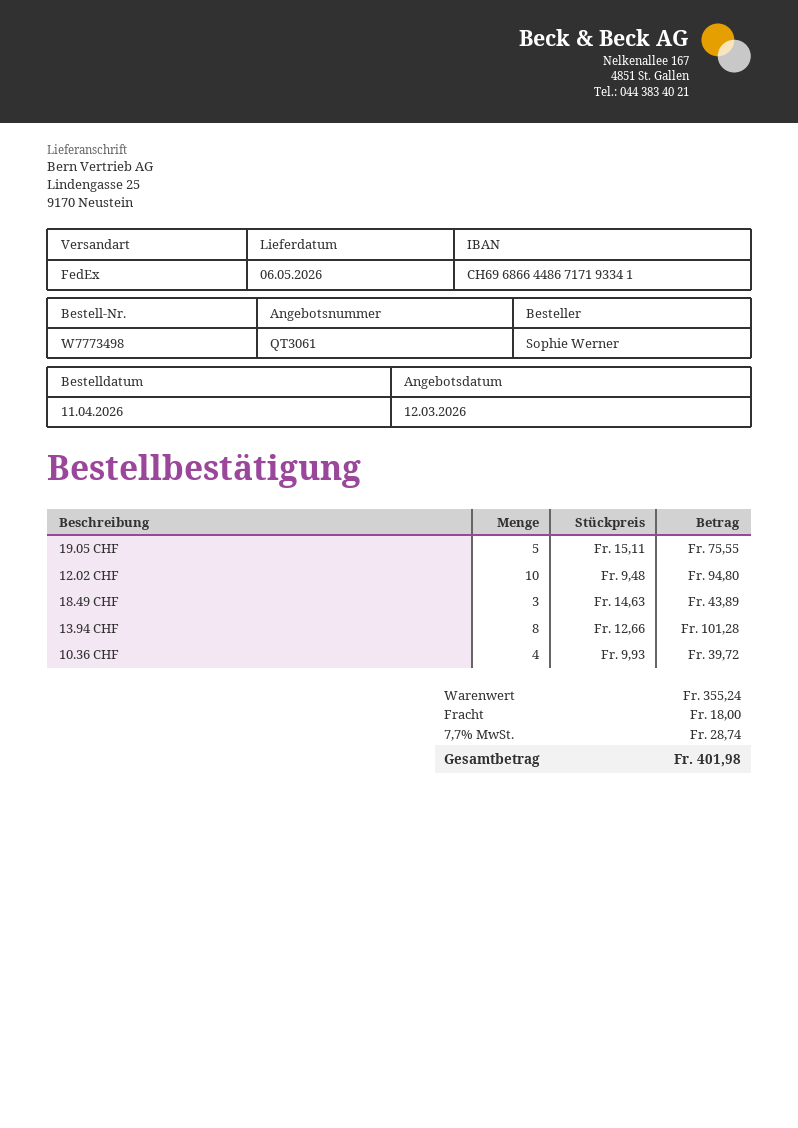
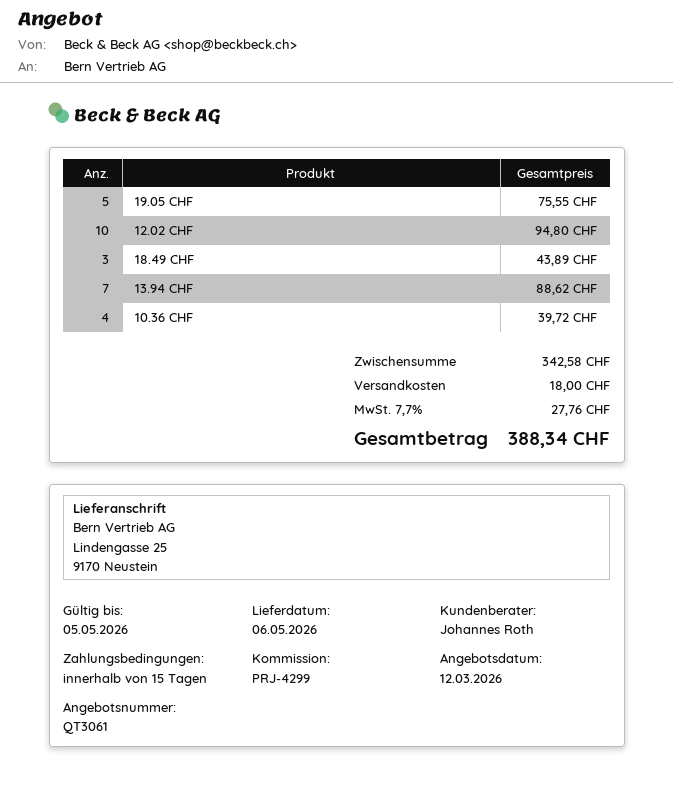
13.94 CHF: 8 for 101.28 -> 7 for 88.62
subtotal: 355.24 -> 342.58
tax: 7.7% = 28.74 -> 7.7% = 27.76
total: 401.98 -> 388.34

